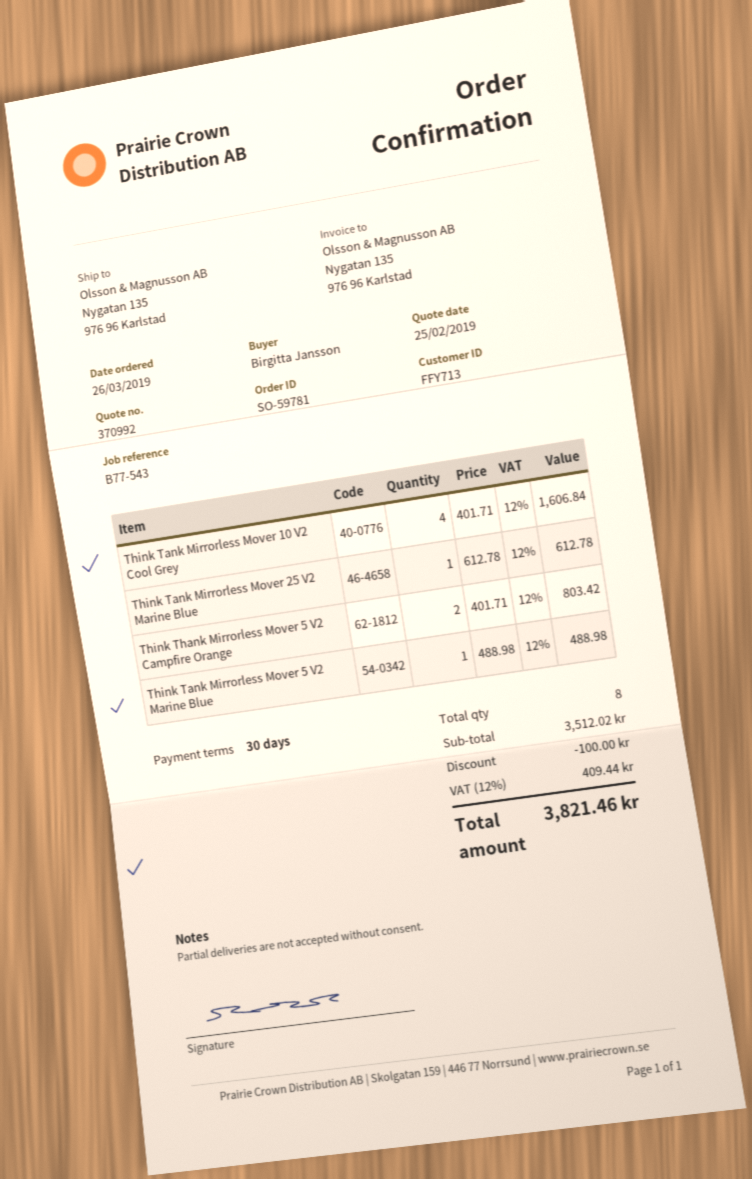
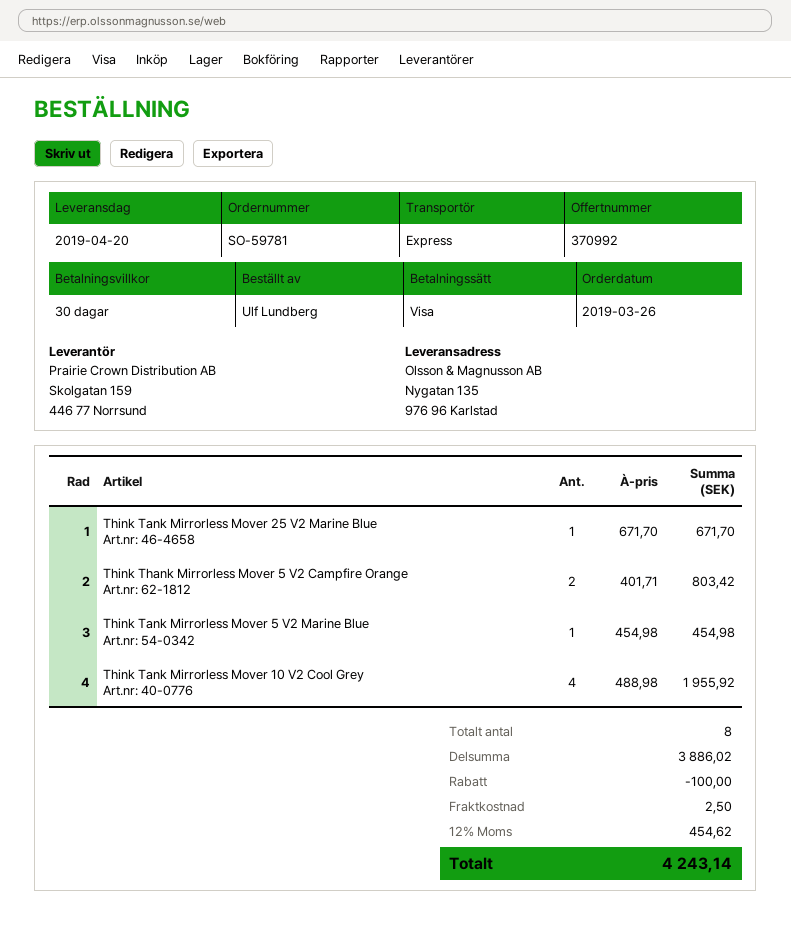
ordered by: Birgitta Jansson -> Ulf Lundberg
Think Tank Mirrorless Mover 10 V2 Cool Grey: 4 x 401.71 = 1606.84 -> 4 x 488.98 = 1955.92
Think Tank Mirrorless Mover 25 V2 Marine Blue: 1 x 612.78 = 612.78 -> 1 x 671.70 = 671.70
Think Tank Mirrorless Mover 5 V2 Marine Blue: 1 x 488.98 = 488.98 -> 1 x 454.98 = 454.98
subtotal: 3512.02 -> 3886.02
shipping: none -> 2.50
tax: 12% = 409.44 -> 12% = 454.62
total: 3821.46 -> 4243.14

